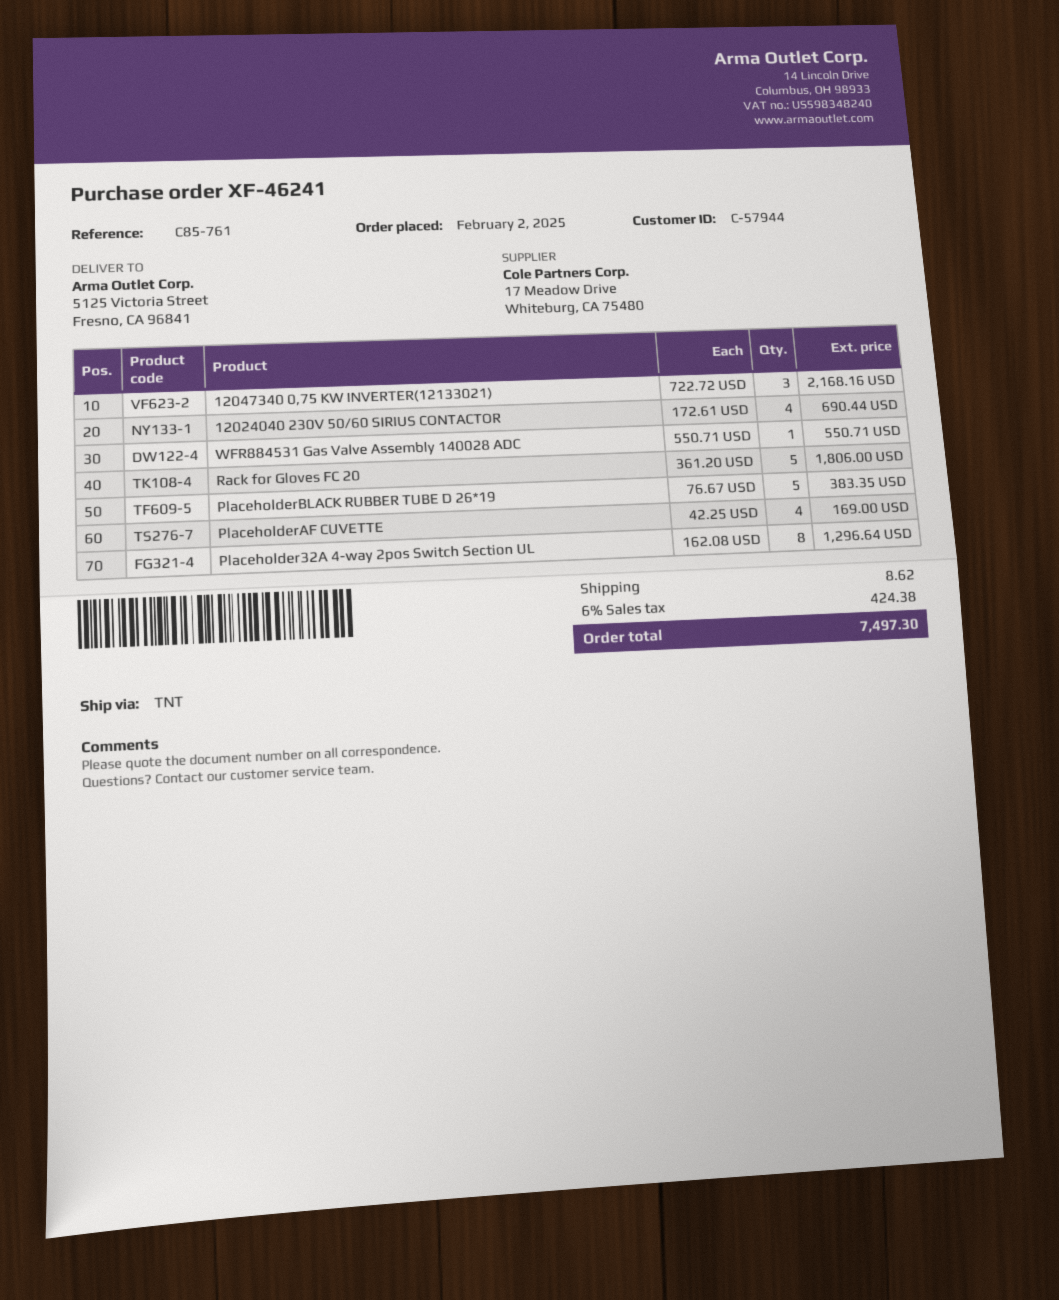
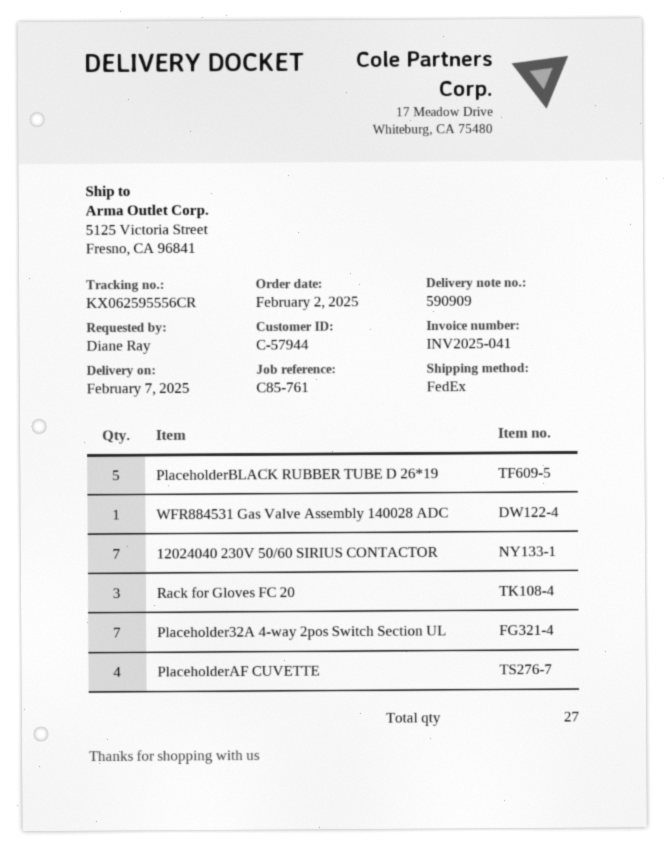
shipping method: TNT -> FedEx
12047340 0,75 KW INVERTER(12133021): 3 -> none
12024040 230V 50/60 SIRIUS CONTACTOR: 4 -> 7
Rack for Gloves FC 20: 5 -> 3
Placeholder32A 4-way 2pos Switch Section UL: 8 -> 7

